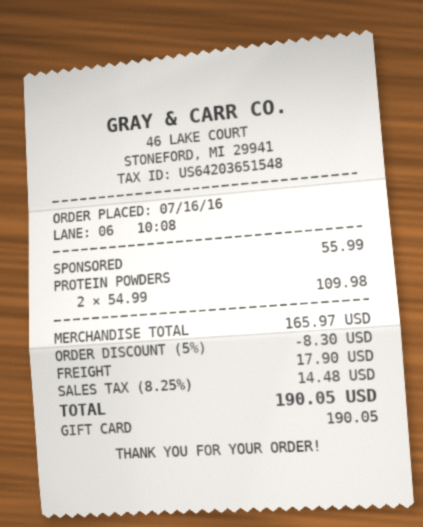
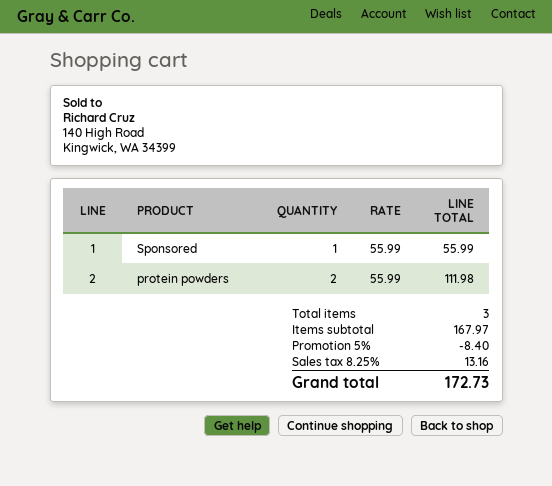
PROTEIN POWDERS: 2 x 54.99 = 109.98 -> 2 x 55.99 = 111.98
subtotal: 165.97 -> 167.97
discount: 5% = 8.30 -> 5% = 8.40
shipping: 17.90 -> none
tax: 8.25% = 14.48 -> 8.25% = 13.16
total: 190.05 -> 172.73

